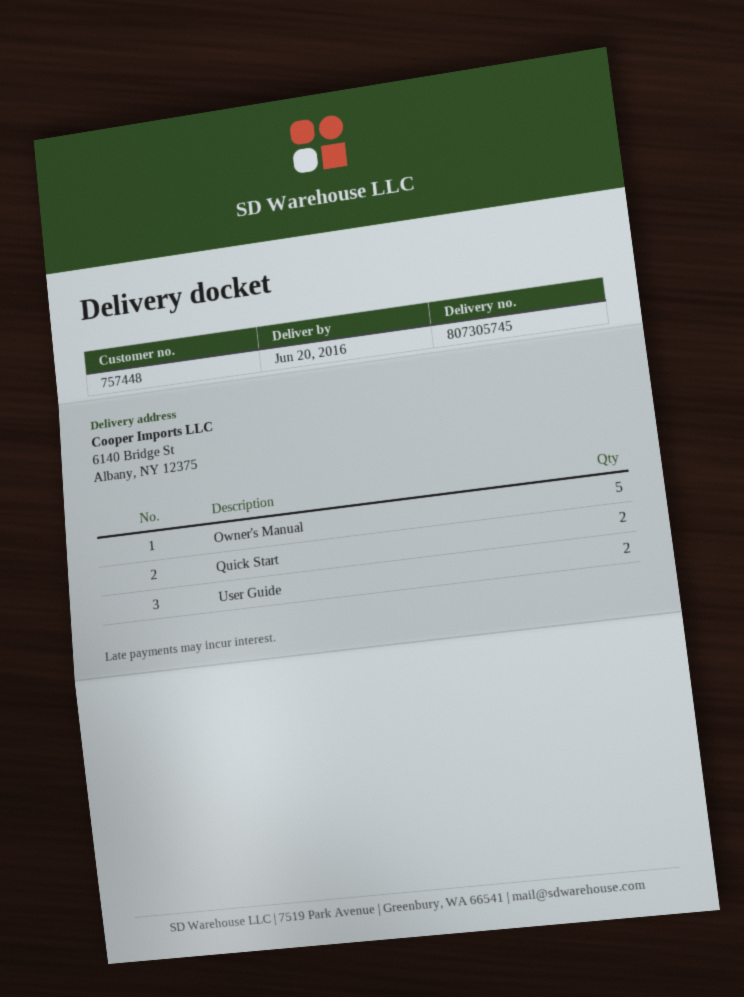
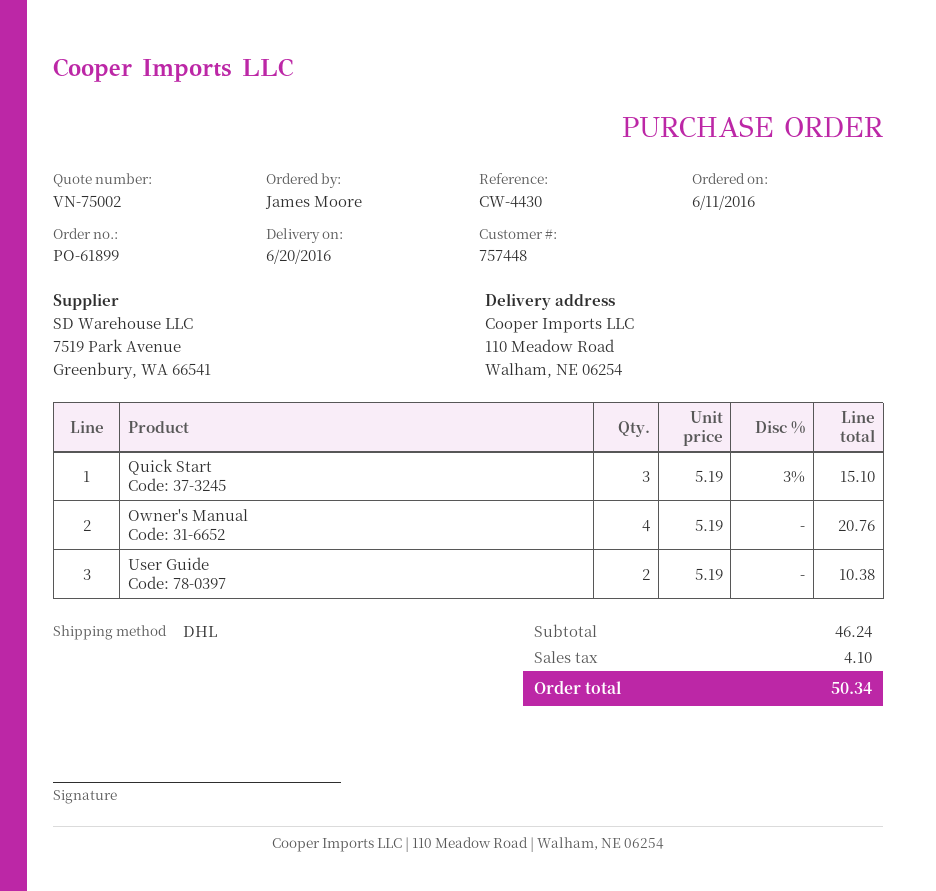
ship to: 6140 Bridge St, Albany, NY 12375 -> 110 Meadow Road, Walham, NE 06254
Owner's Manual: 5 -> 4
Quick Start: 2 -> 3

